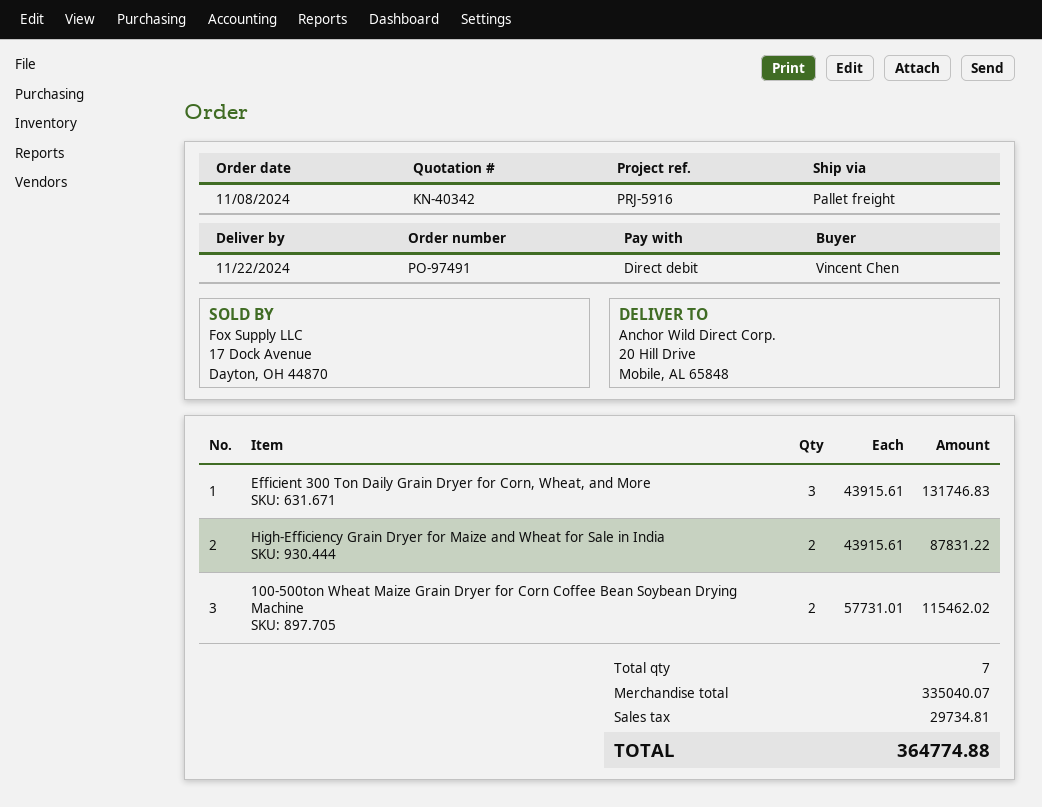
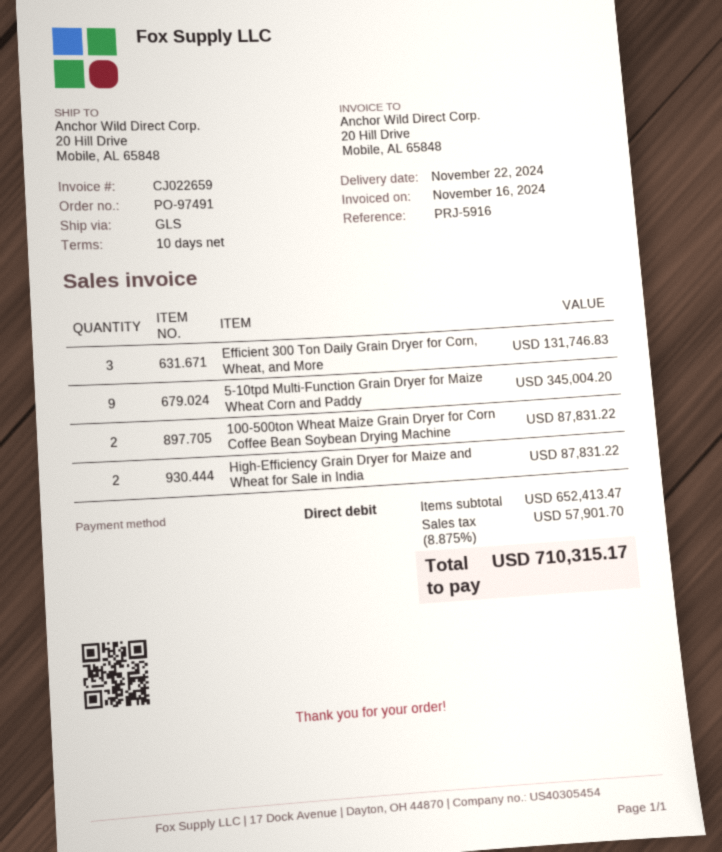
shipping method: pallet freight -> GLS
100-500ton Wheat Maize Grain Dryer for Corn Coffee Bean Soybean Drying Machine: 2 for 115462.02 -> 2 for 87831.22
5-10tpd Multi-Function Grain Dryer for Maize Wheat Corn and Paddy: none -> 9 for 345004.20
subtotal: 335040.07 -> 652413.47
tax: 29734.81 -> 57901.70
total: 364774.88 -> 710315.17

